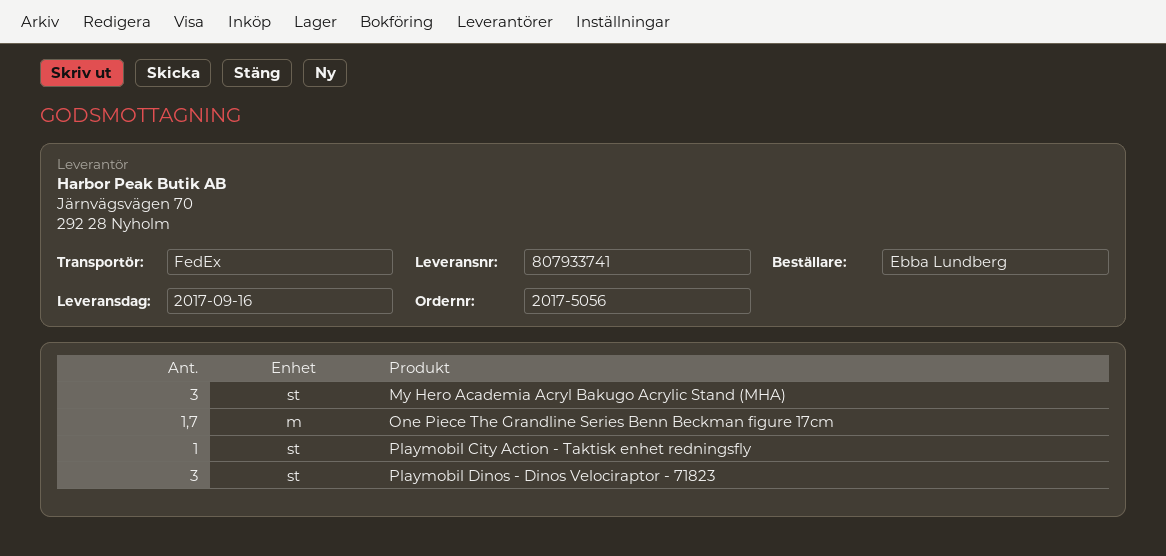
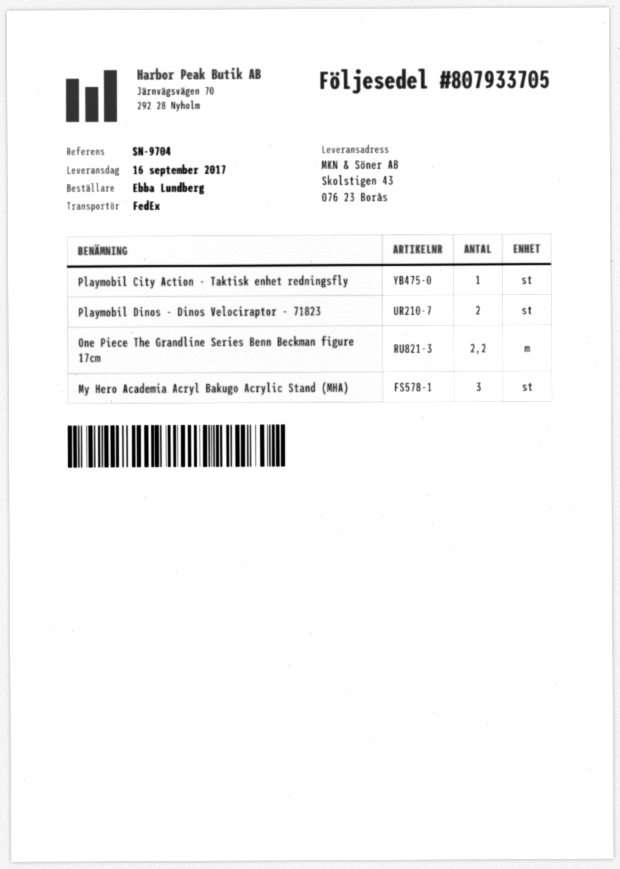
delivery note number: 807933741 -> 807933705
One Piece The Grandline Series Benn Beckman figure 17cm: 1.7 -> 2.2
Playmobil Dinos - Dinos Velociraptor - 71823: 3 -> 2

